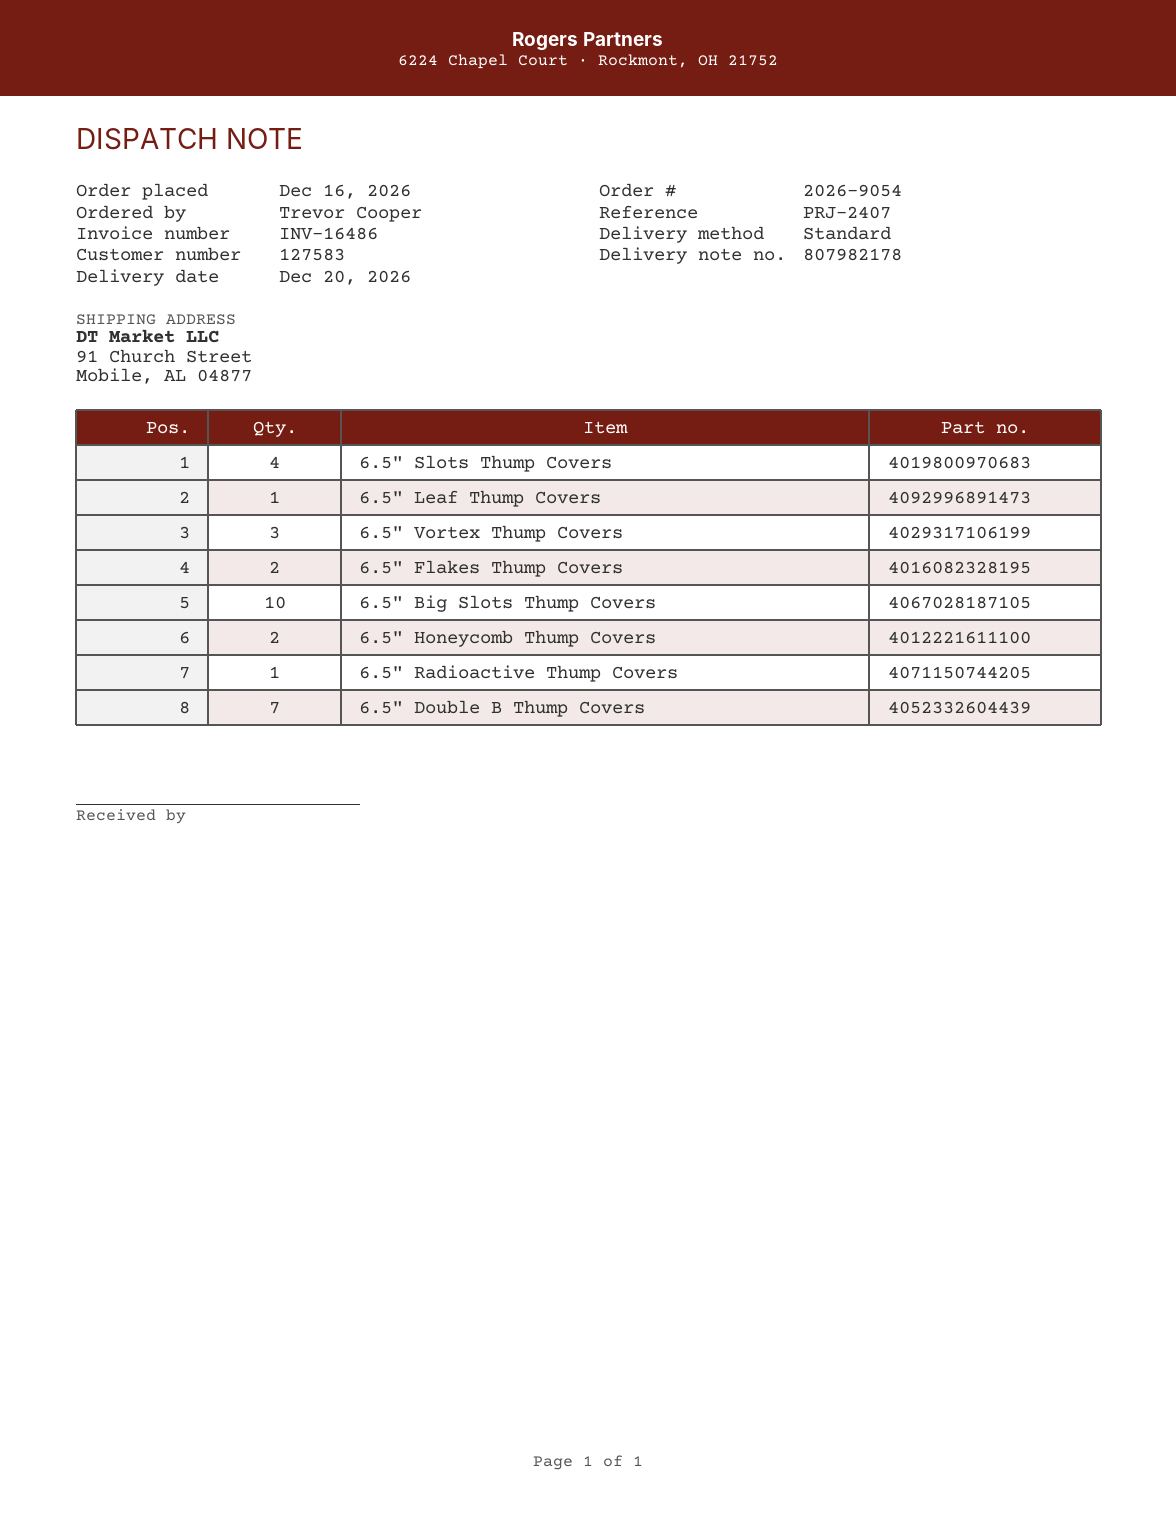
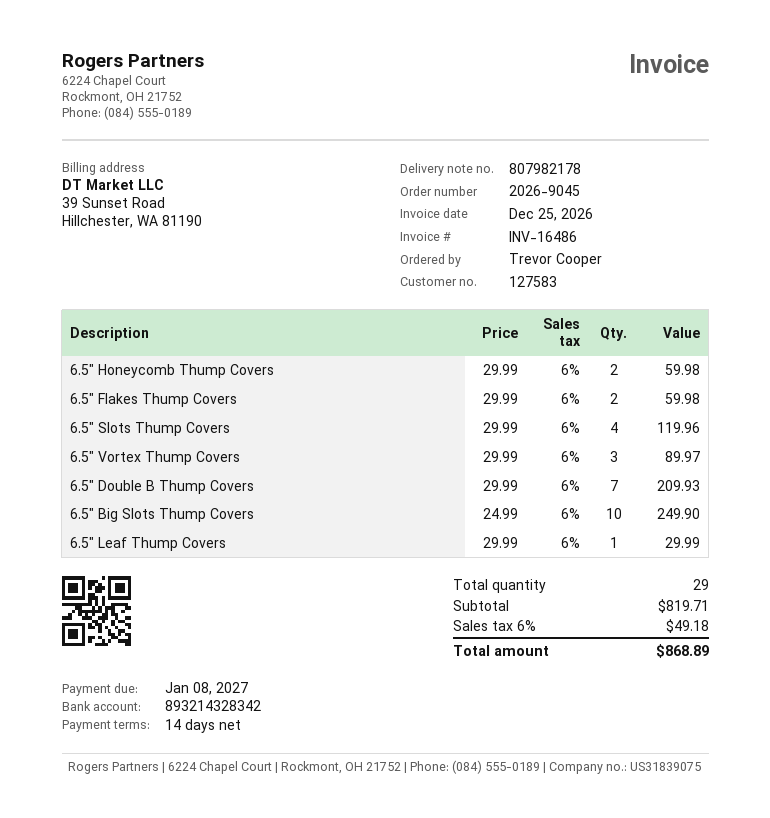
order number: 2026-9054 -> 2026-9045
6.5" Radioactive Thump Covers: 1 -> none

